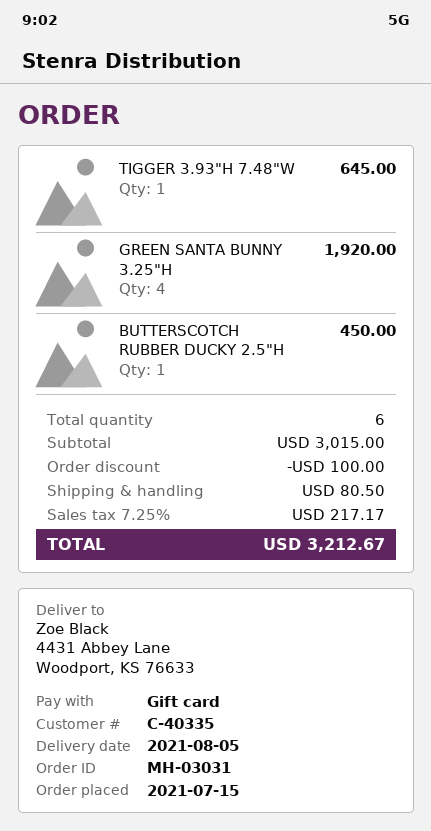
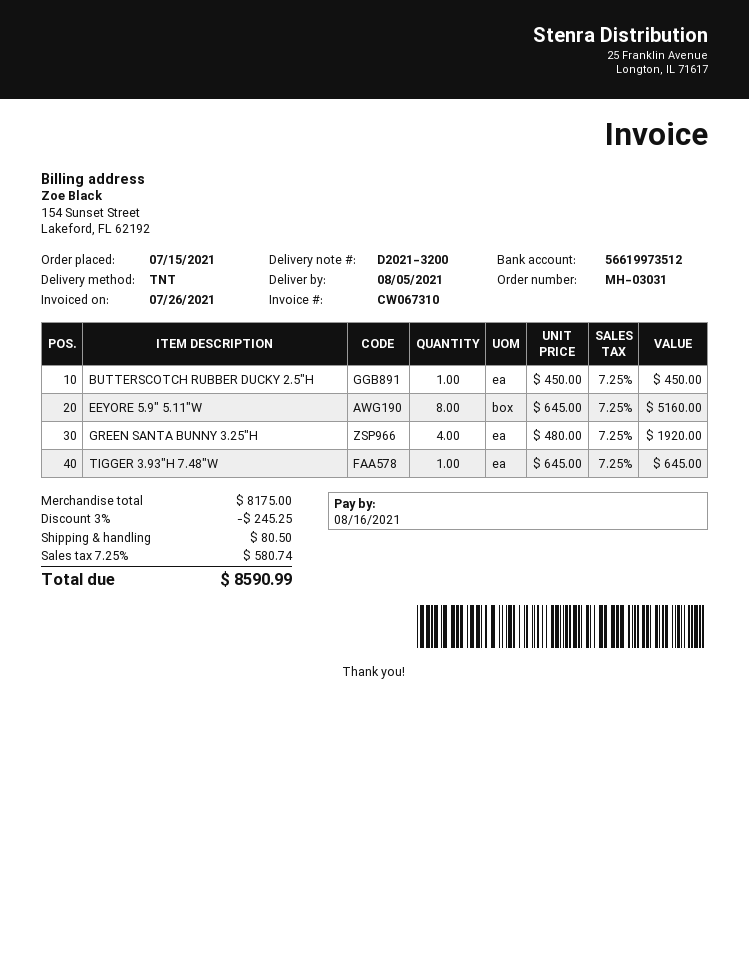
EEYORE 5.9" 5.11"W: none -> 8 for 5160.00
subtotal: 3015.00 -> 8175.00
discount: 100.00 -> 245.25
tax: 7.25% = 217.17 -> 7.25% = 580.74
total: 3212.67 -> 8590.99

